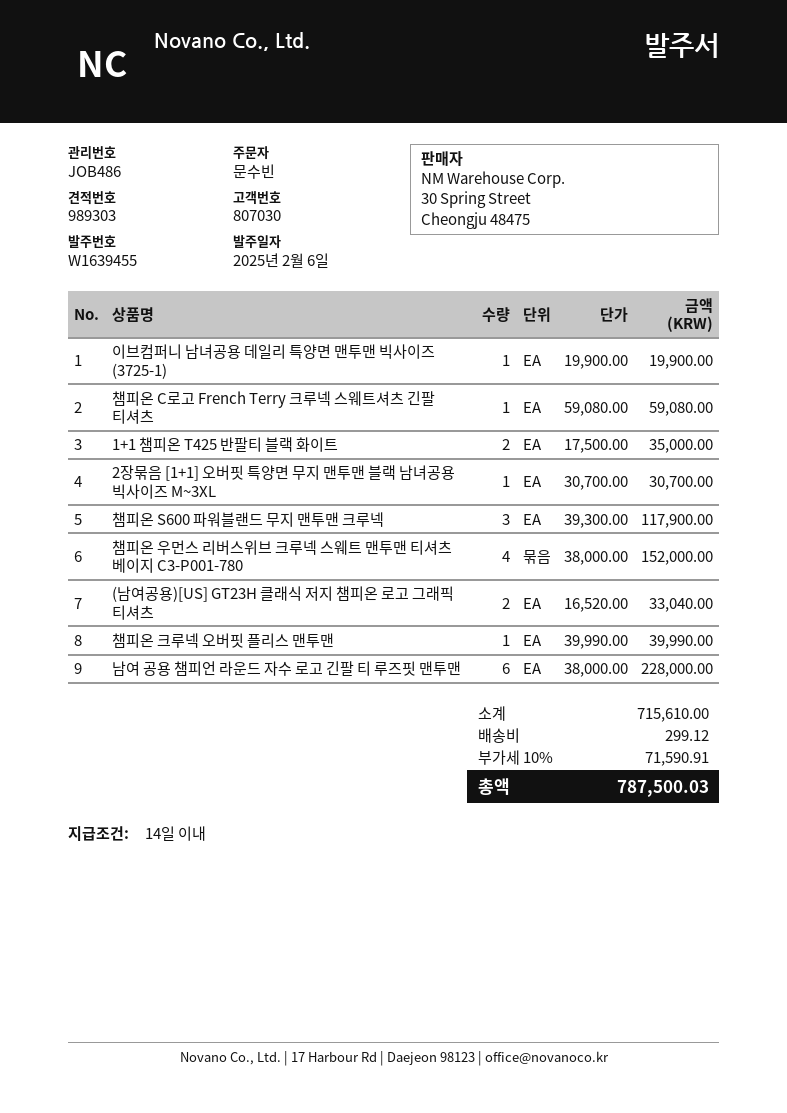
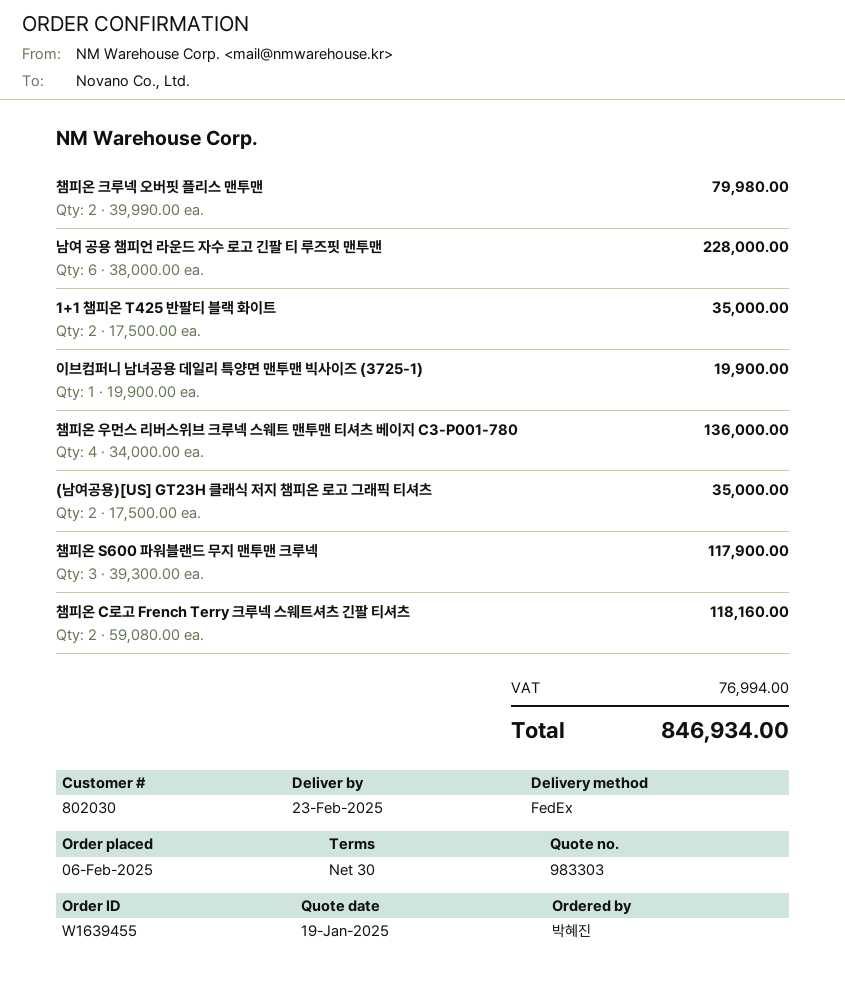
quote number: 989303 -> 983303
payment terms: 14 days -> 30 days
customer number: 807030 -> 802030
ordered by: 문수빈 -> 박혜진
챔피온 C로고 French Terry 크루넥 스웨트셔츠 긴팔 티셔츠: 1 x 59080.00 = 59080.00 -> 2 x 59080.00 = 118160.00
2장묶음 [1+1] 오버핏 특양면 무지 맨투맨 블랙 남녀공용 빅사이즈 M~3XL: 1 x 30700.00 = 30700.00 -> none
챔피온 우먼스 리버스위브 크루넥 스웨트 맨투맨 티셔츠 베이지 C3-P001-780: 4 x 38000.00 = 152000.00 -> 4 x 34000.00 = 136000.00
(남여공용)[US] GT23H 클래식 저지 챔피온 로고 그래픽 티셔츠: 2 x 16520.00 = 33040.00 -> 2 x 17500.00 = 35000.00
챔피온 크루넥 오버핏 플리스 맨투맨: 1 x 39990.00 = 39990.00 -> 2 x 39990.00 = 79980.00
shipping: 299.12 -> none
tax: 71590.91 -> 76994.00
total: 787500.03 -> 846934.00

